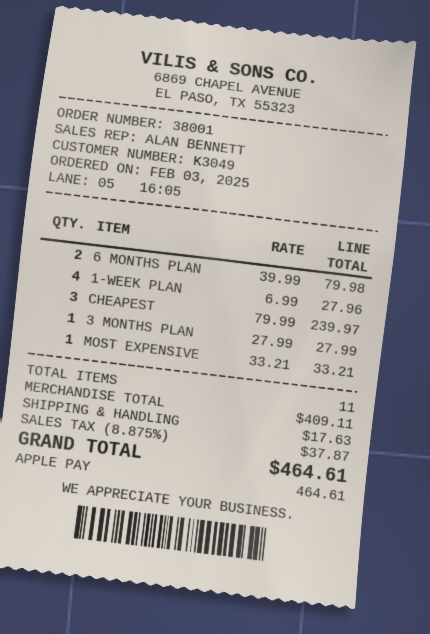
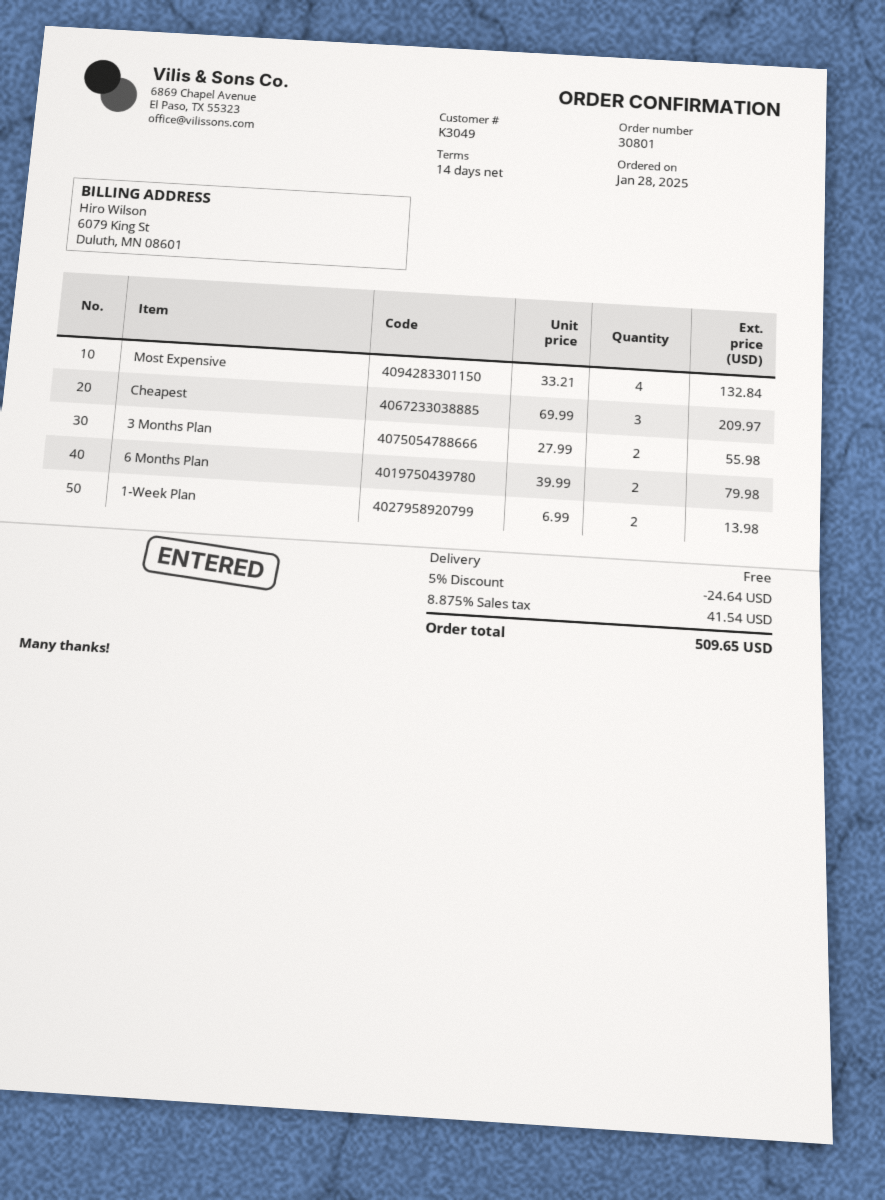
order number: 38001 -> 30801
order date: 2025-02-03 -> 2025-01-28
1-WEEK PLAN: 4 x 6.99 = 27.96 -> 2 x 6.99 = 13.98
CHEAPEST: 3 x 79.99 = 239.97 -> 3 x 69.99 = 209.97
3 MONTHS PLAN: 1 x 27.99 = 27.99 -> 2 x 27.99 = 55.98
MOST EXPENSIVE: 1 x 33.21 = 33.21 -> 4 x 33.21 = 132.84
discount: none -> 5% = 24.64
shipping: 17.63 -> 0.00
tax: 8.875% = 37.87 -> 8.875% = 41.54
total: 464.61 -> 509.65

